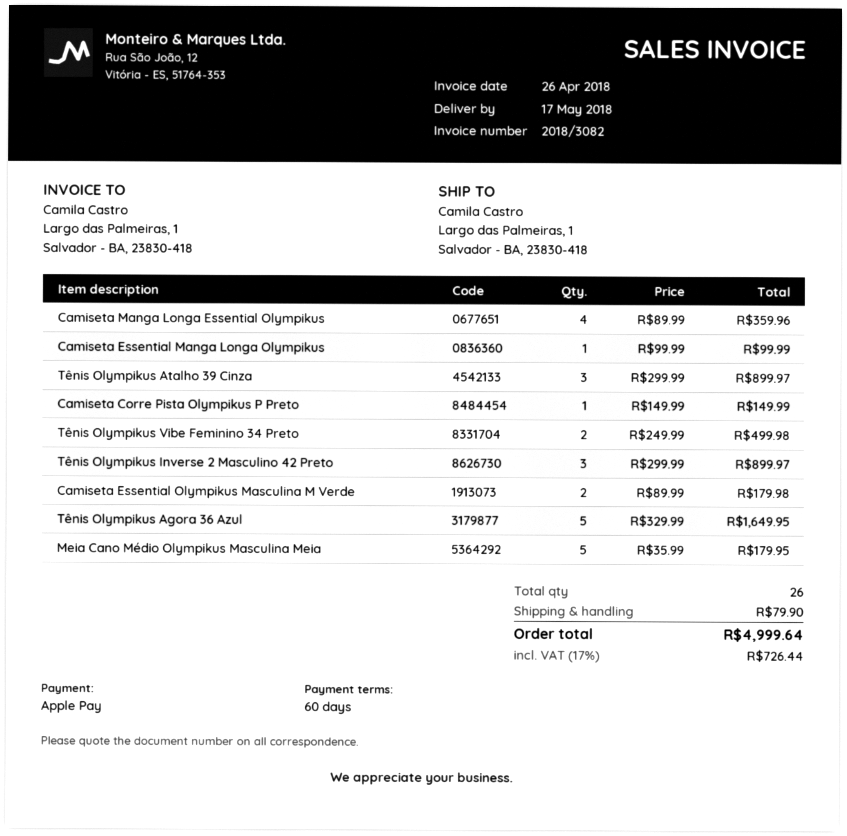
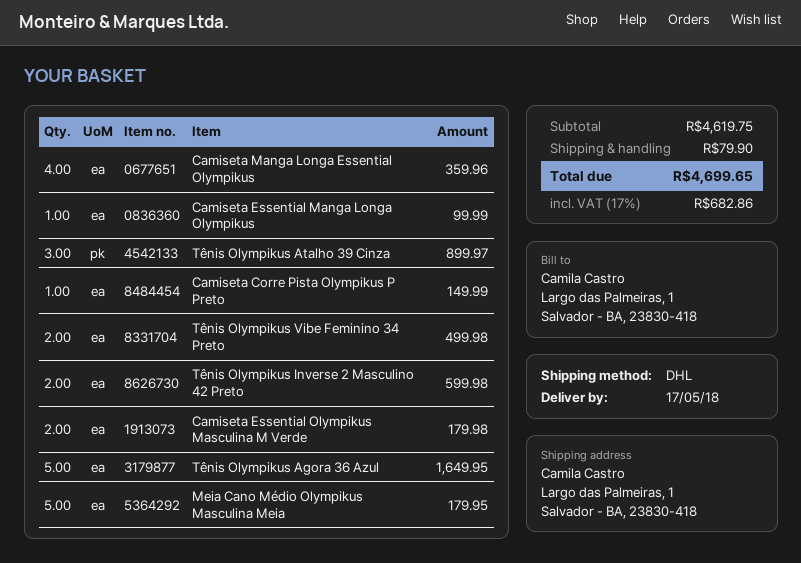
Tênis Olympikus Inverse 2 Masculino 42 Preto: 3 for 899.97 -> 2 for 599.98
tax: 17% = 726.44 -> 17% = 682.86
total: 4999.64 -> 4699.65

